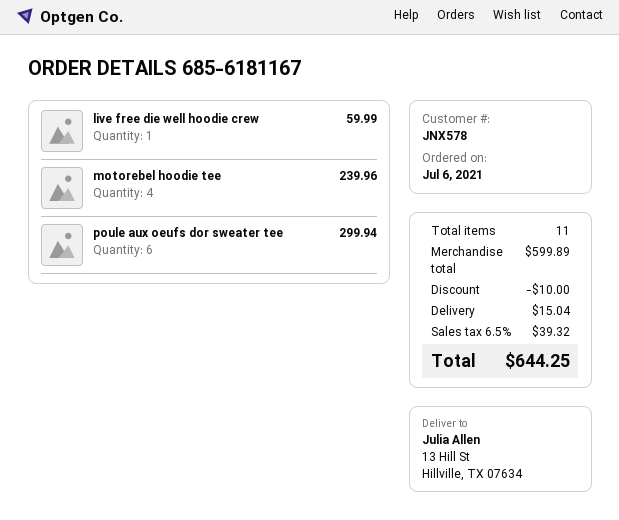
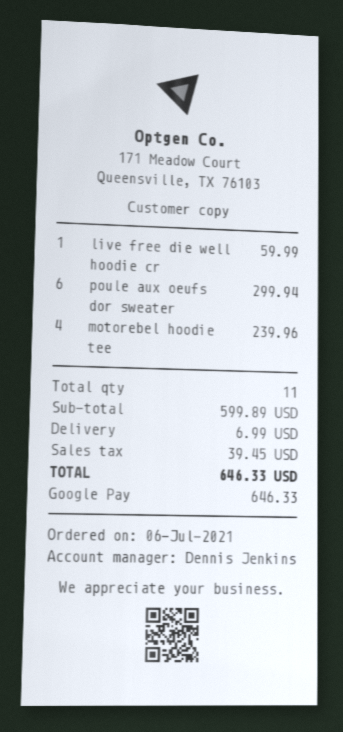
discount: 10.00 -> none
shipping: 15.04 -> 6.99
tax: 39.32 -> 39.45
total: 644.25 -> 646.33

